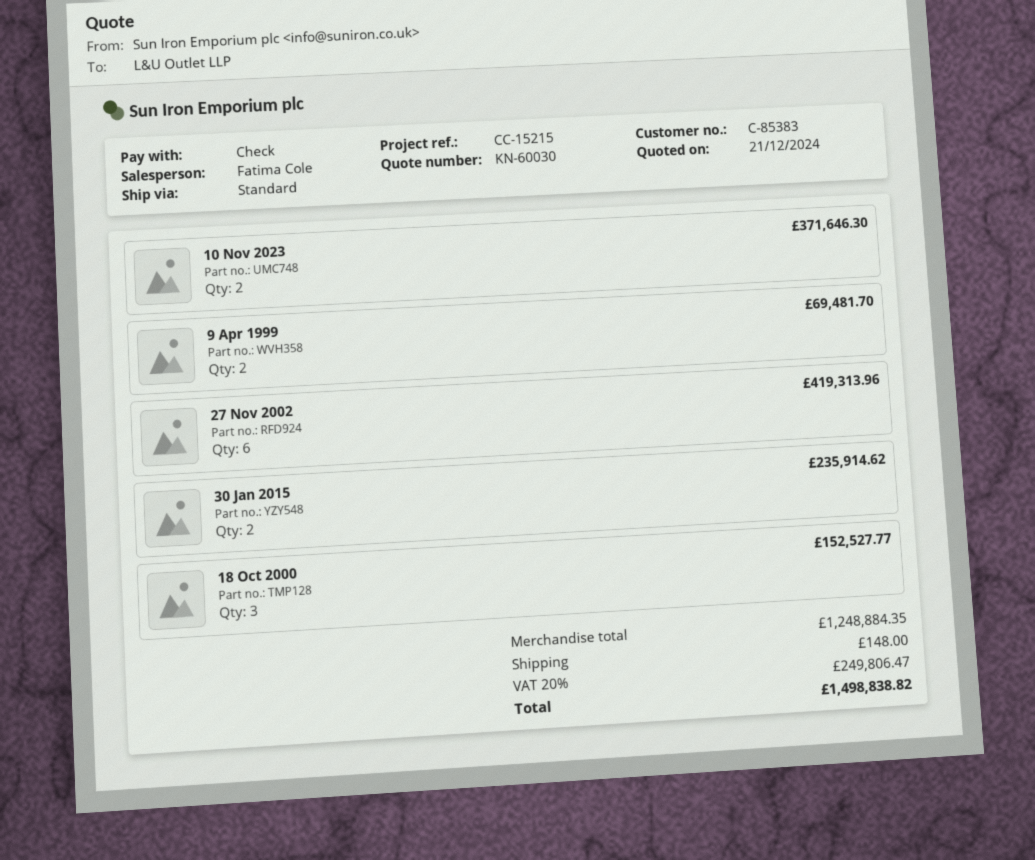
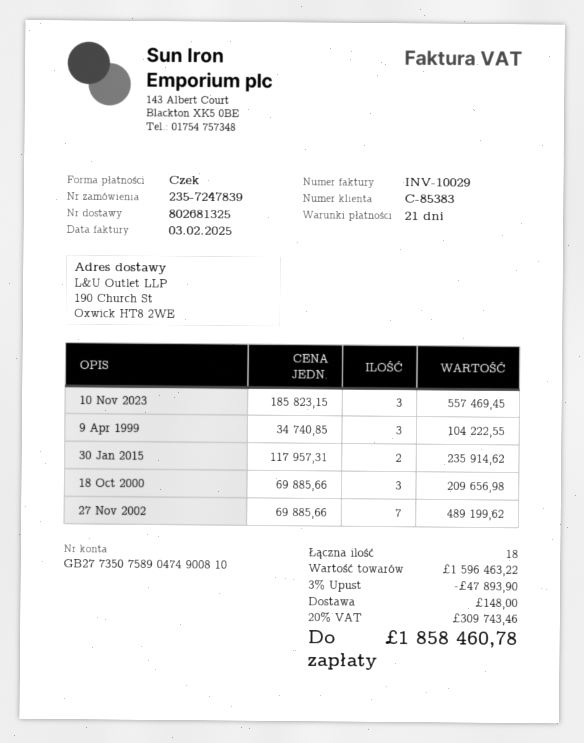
10 Nov 2023: 2 for 371646.30 -> 3 for 557469.45
9 Apr 1999: 2 for 69481.70 -> 3 for 104222.55
27 Nov 2002: 6 for 419313.96 -> 7 for 489199.62
18 Oct 2000: 3 for 152527.77 -> 3 for 209656.98
subtotal: 1248884.35 -> 1596463.22
discount: none -> 3% = 47893.90
tax: 20% = 249806.47 -> 20% = 309743.46
total: 1498838.82 -> 1858460.78

